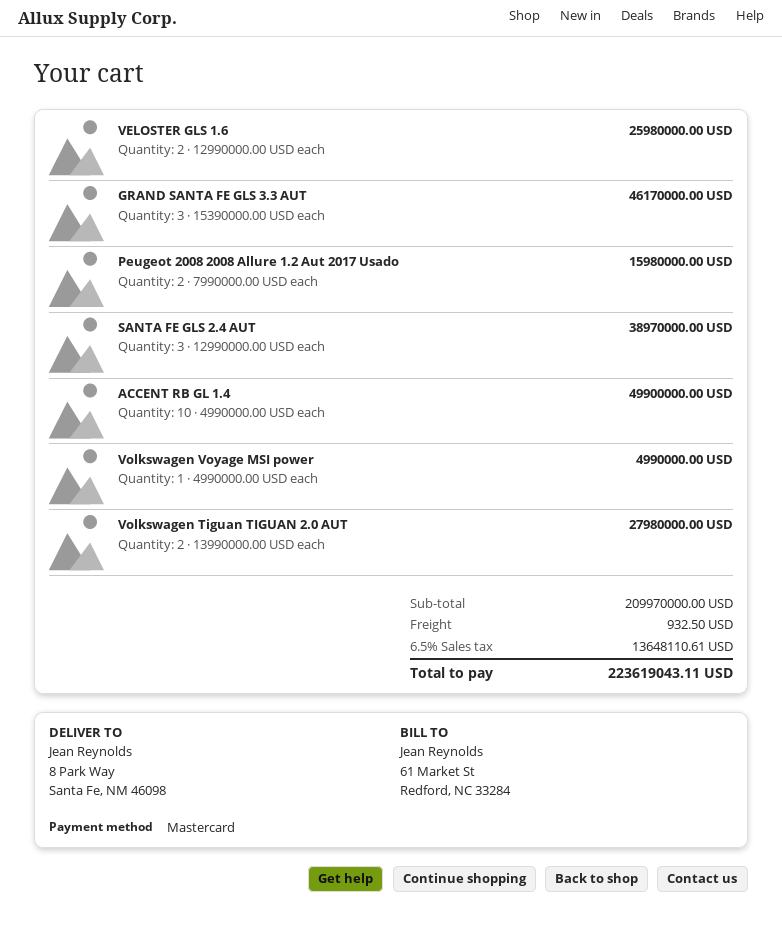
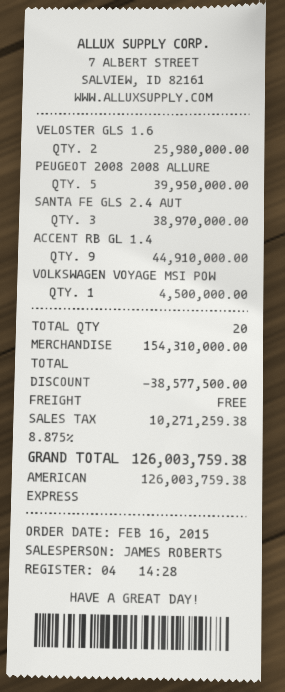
payment method: Mastercard -> American Express
GRAND SANTA FE GLS 3.3 AUT: 3 for 46170000.00 -> none
Peugeot 2008 2008 Allure 1.2 Aut 2017 Usado: 2 for 15980000.00 -> 5 for 39950000.00
ACCENT RB GL 1.4: 10 for 49900000.00 -> 9 for 44910000.00
Volkswagen Voyage MSI power: 1 for 4990000.00 -> 1 for 4500000.00
Volkswagen Tiguan TIGUAN 2.0 AUT: 2 for 27980000.00 -> none
subtotal: 209970000.00 -> 154310000.00
discount: none -> 38577500.00
shipping: 932.50 -> 0.00
tax: 6.5% = 13648110.61 -> 8.875% = 10271259.38
total: 223619043.11 -> 126003759.38

